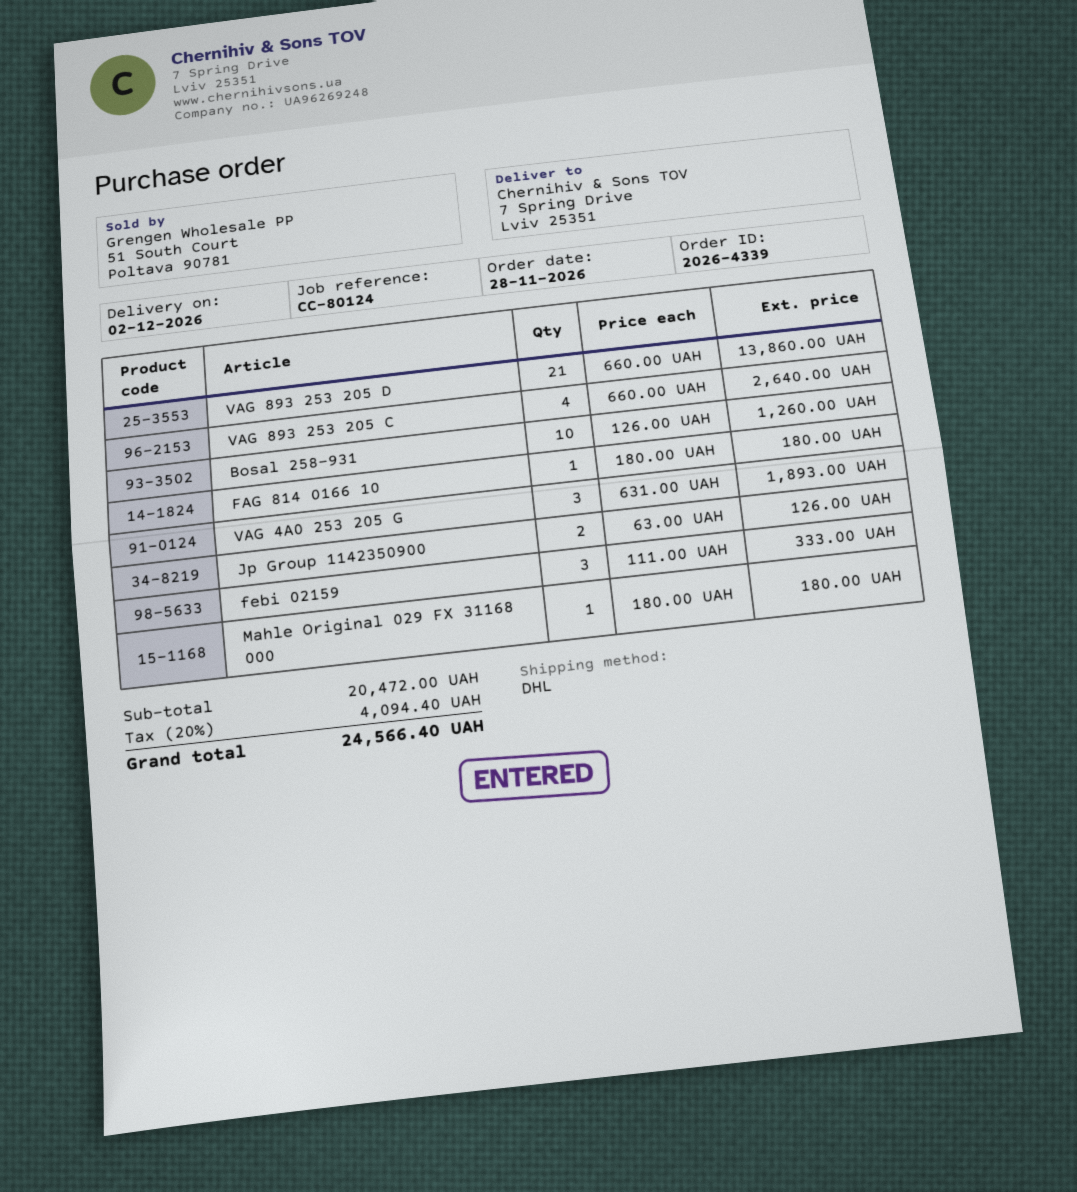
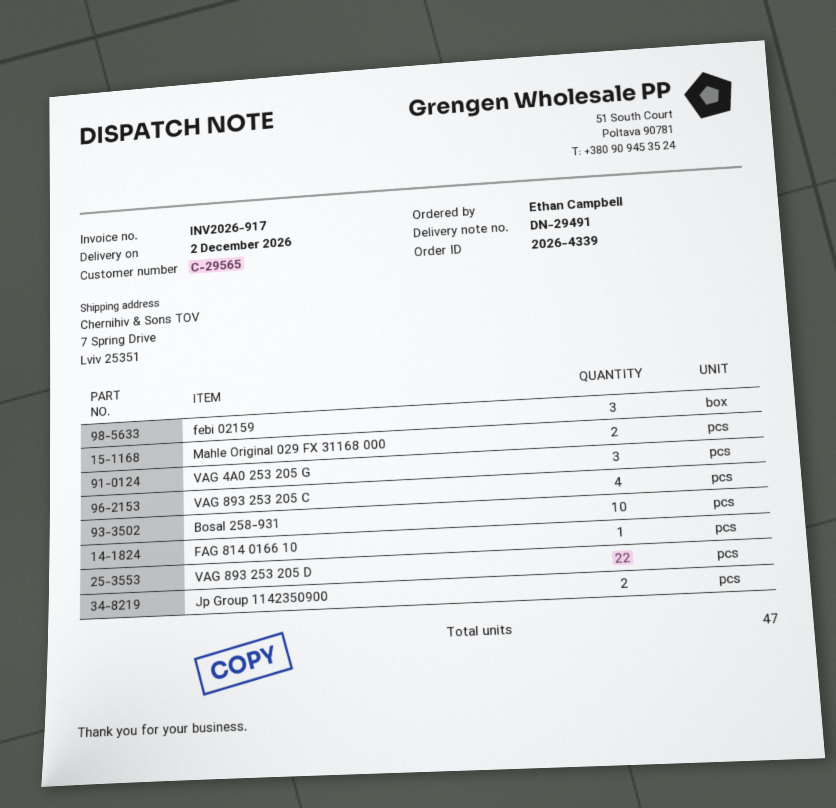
VAG 893 253 205 D: 21 -> 22
Mahle Original 029 FX 31168 000: 1 -> 2

